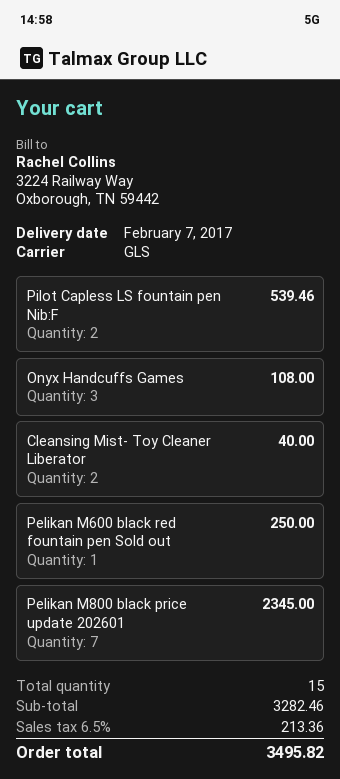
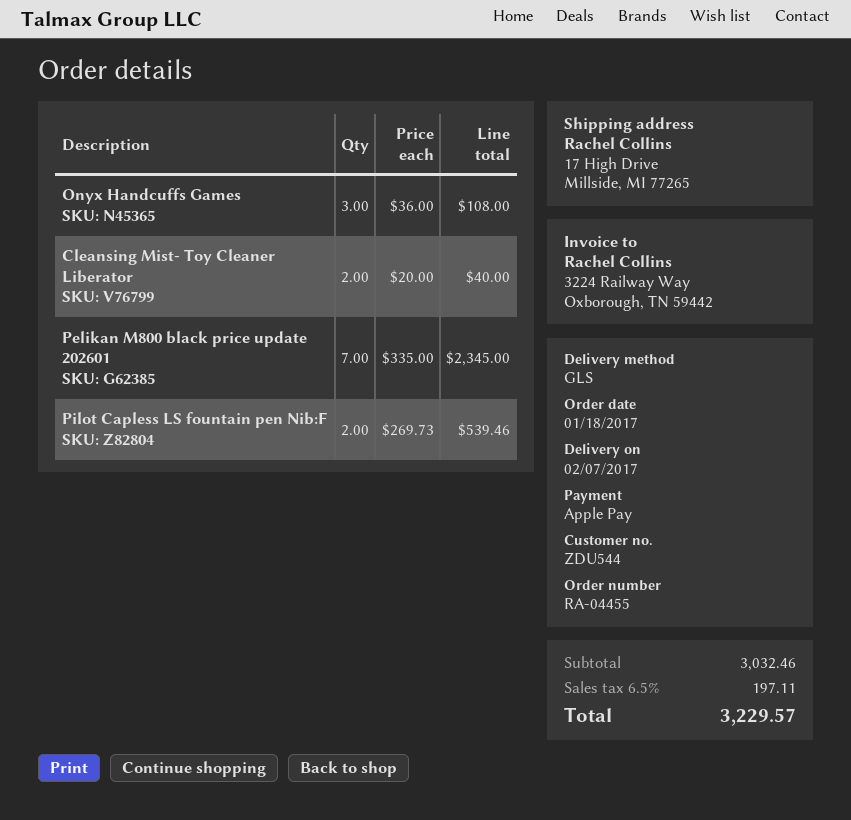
Pelikan M600 black red fountain pen Sold out: 1 for 250.00 -> none
subtotal: 3282.46 -> 3032.46
tax: 6.5% = 213.36 -> 6.5% = 197.11
total: 3495.82 -> 3229.57

